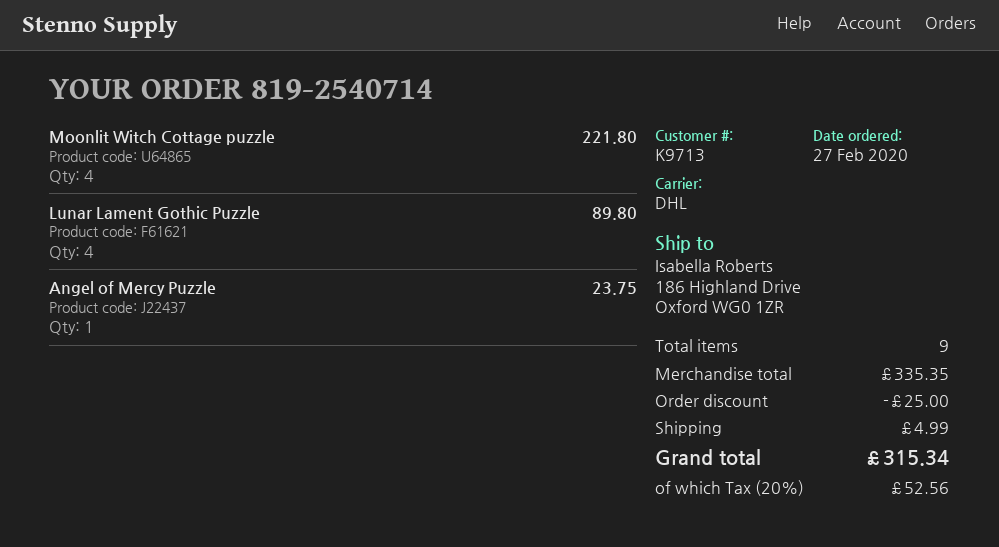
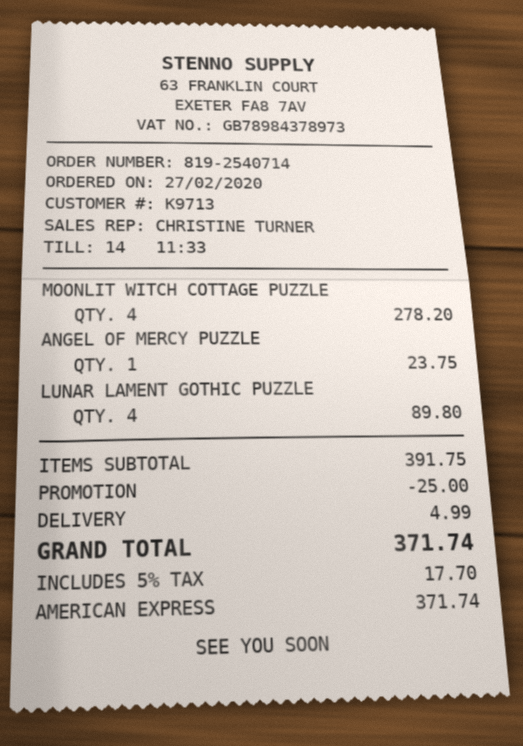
Moonlit Witch Cottage puzzle: 4 for 221.80 -> 4 for 278.20
subtotal: 335.35 -> 391.75
tax: 20% = 52.56 -> 5% = 17.70
total: 315.34 -> 371.74

